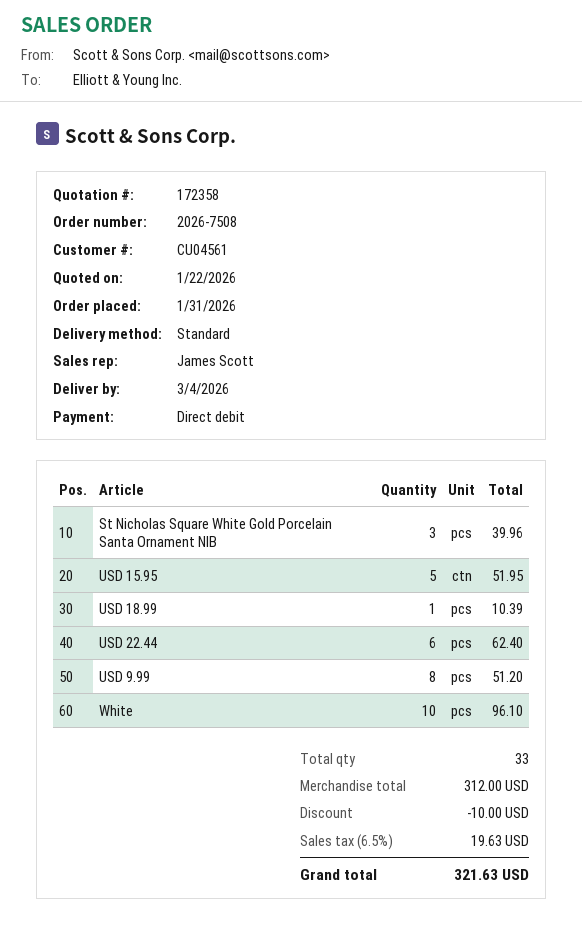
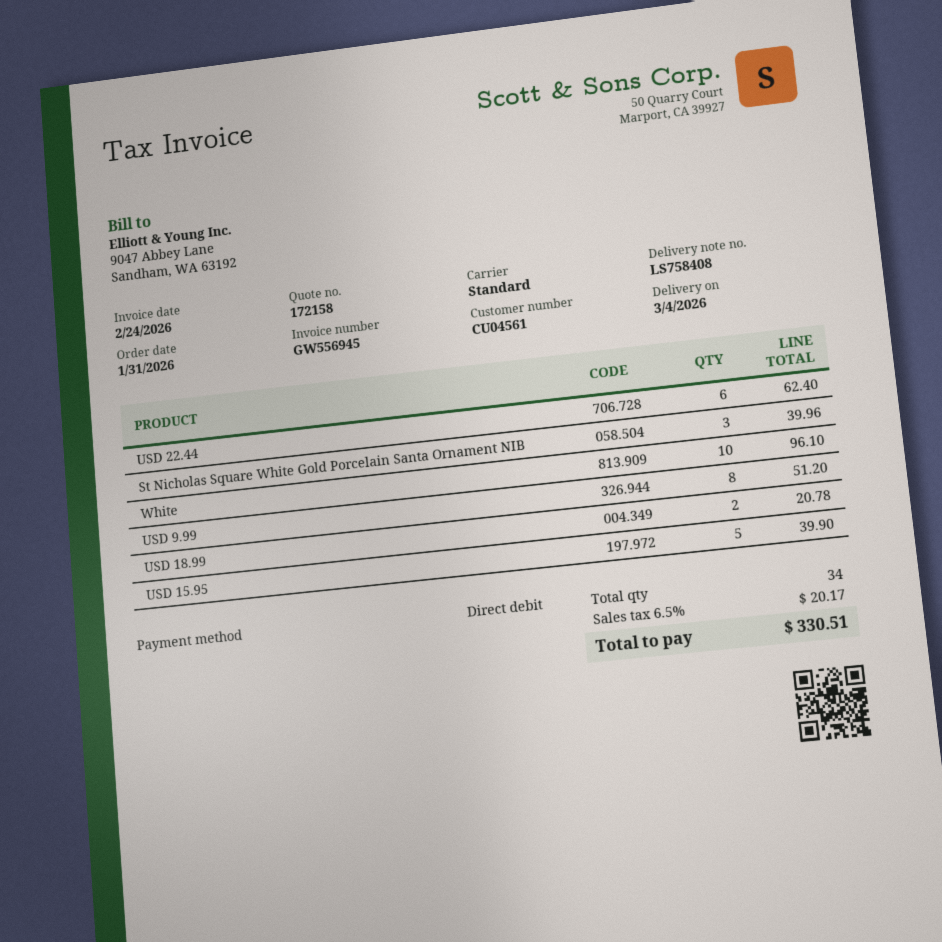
quote number: 172358 -> 172158
USD 15.95: 5 for 51.95 -> 5 for 39.90
USD 18.99: 1 for 10.39 -> 2 for 20.78
total quantity: 33 -> 34
discount: 10.00 -> none
tax: 6.5% = 19.63 -> 6.5% = 20.17
total: 321.63 -> 330.51

